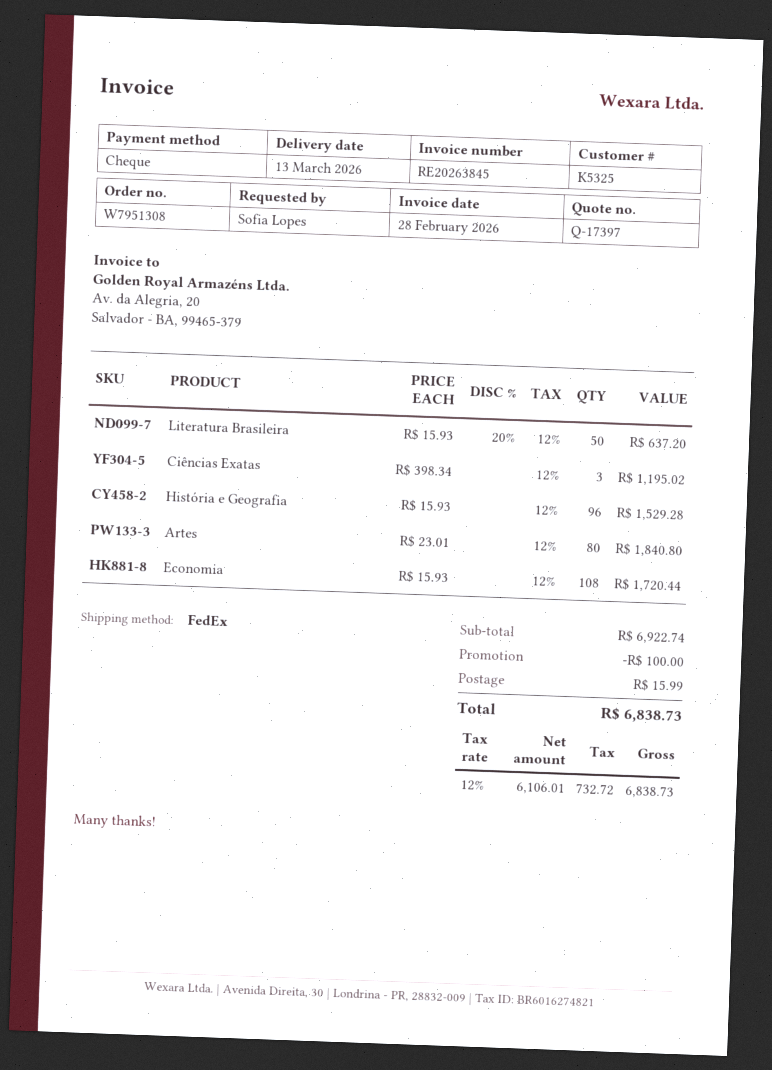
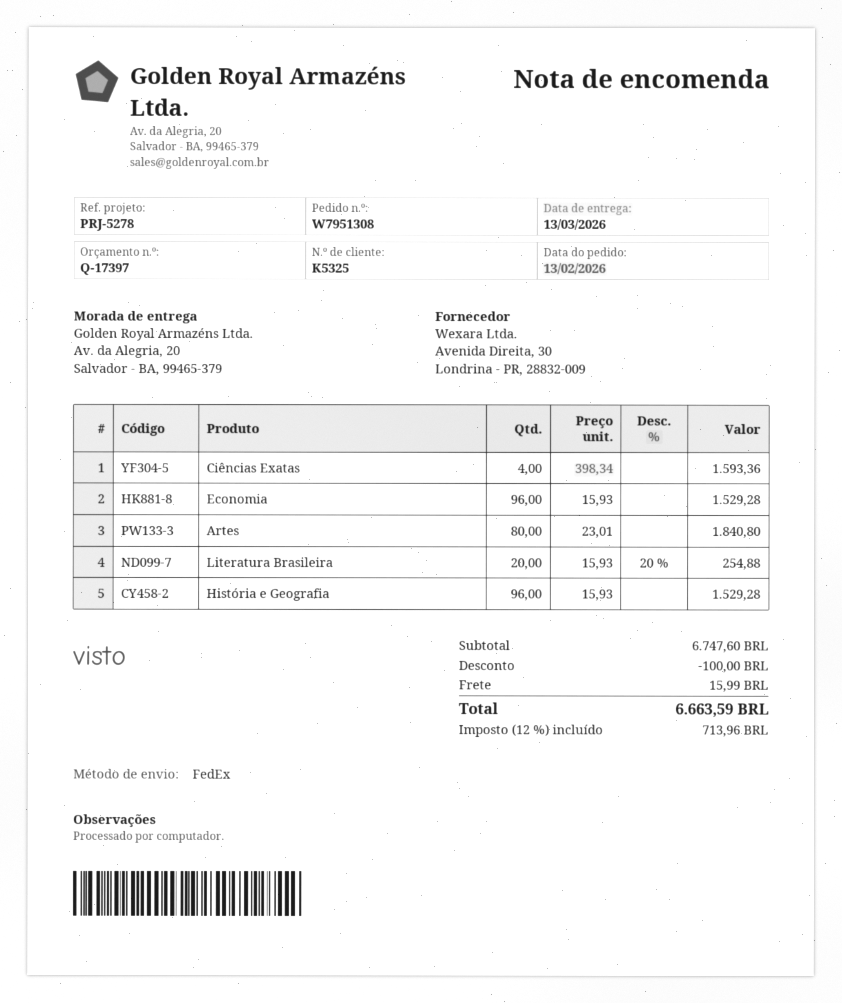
Literatura Brasileira: 50 x 15.93 - 20% = 637.20 -> 20 x 15.93 - 20% = 254.88
Ciências Exatas: 3 x 398.34 = 1195.02 -> 4 x 398.34 = 1593.36
Economia: 108 x 15.93 = 1720.44 -> 96 x 15.93 = 1529.28
subtotal: 6922.74 -> 6747.60
tax: 12% = 732.72 -> 12% = 713.96
total: 6838.73 -> 6663.59

